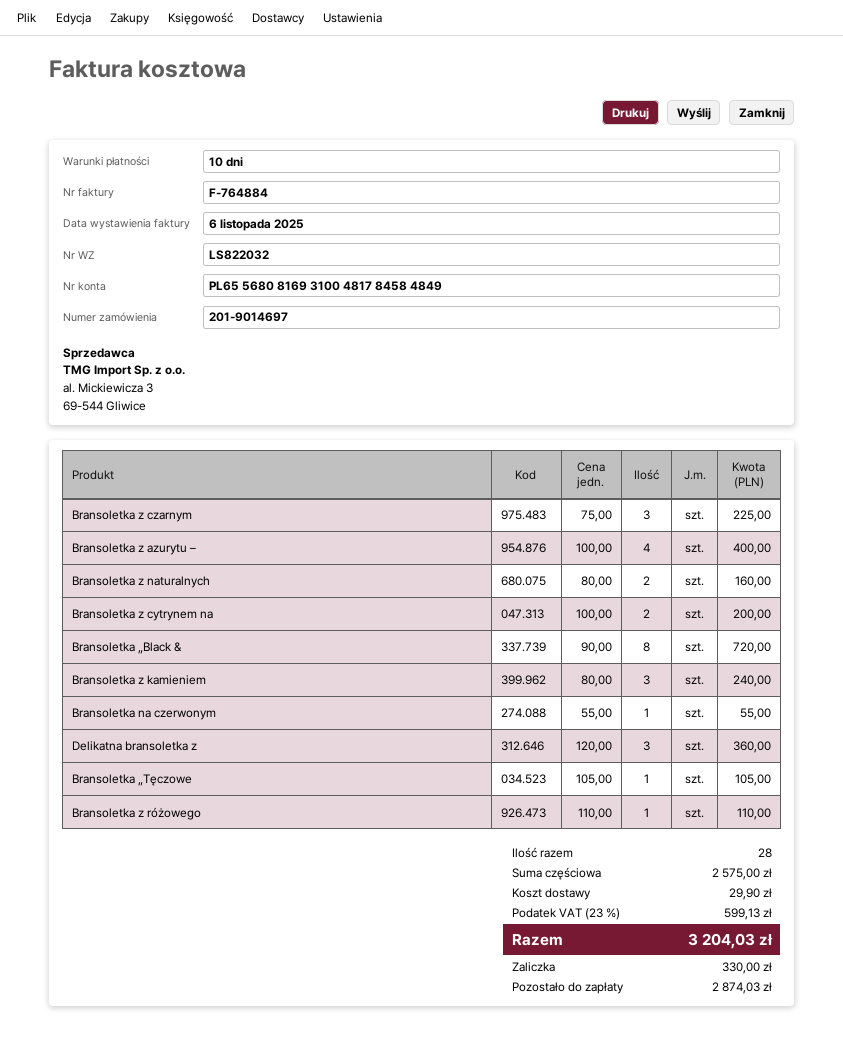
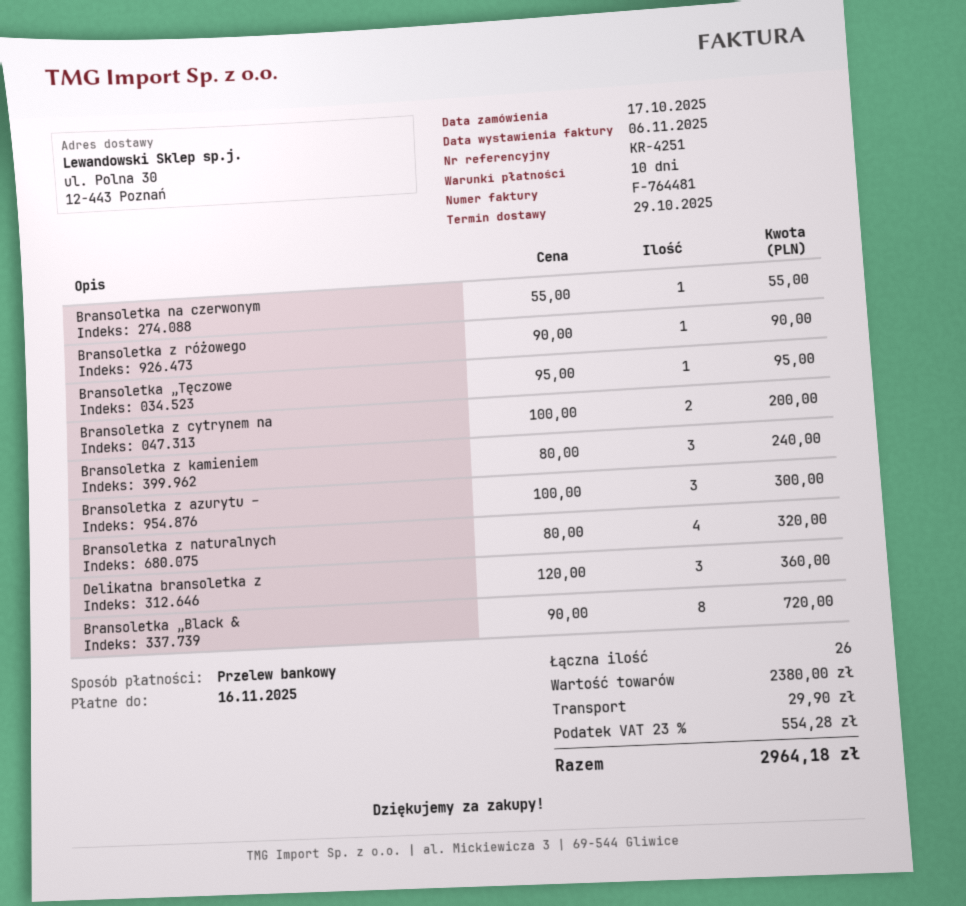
invoice number: F-764884 -> F-764481
Bransoletka z czarnym: 3 x 75.00 = 225.00 -> none
Bransoletka z azurytu –: 4 x 100.00 = 400.00 -> 3 x 100.00 = 300.00
Bransoletka z naturalnych: 2 x 80.00 = 160.00 -> 4 x 80.00 = 320.00
Bransoletka „Tęczowe: 1 x 105.00 = 105.00 -> 1 x 95.00 = 95.00
Bransoletka z różowego: 1 x 110.00 = 110.00 -> 1 x 90.00 = 90.00
total quantity: 28 -> 26
subtotal: 2575.00 -> 2380.00
tax: 23% = 599.13 -> 23% = 554.28
total: 3204.03 -> 2964.18

